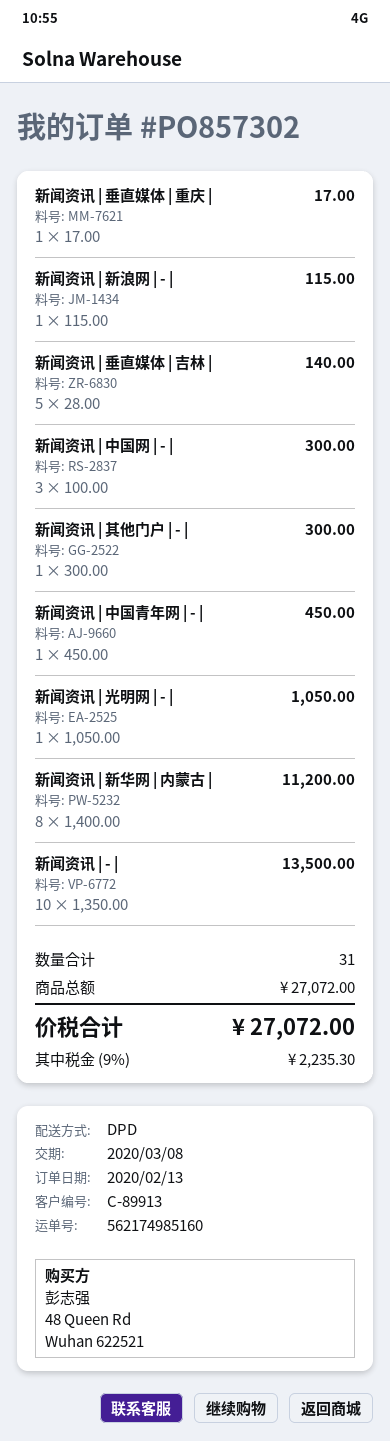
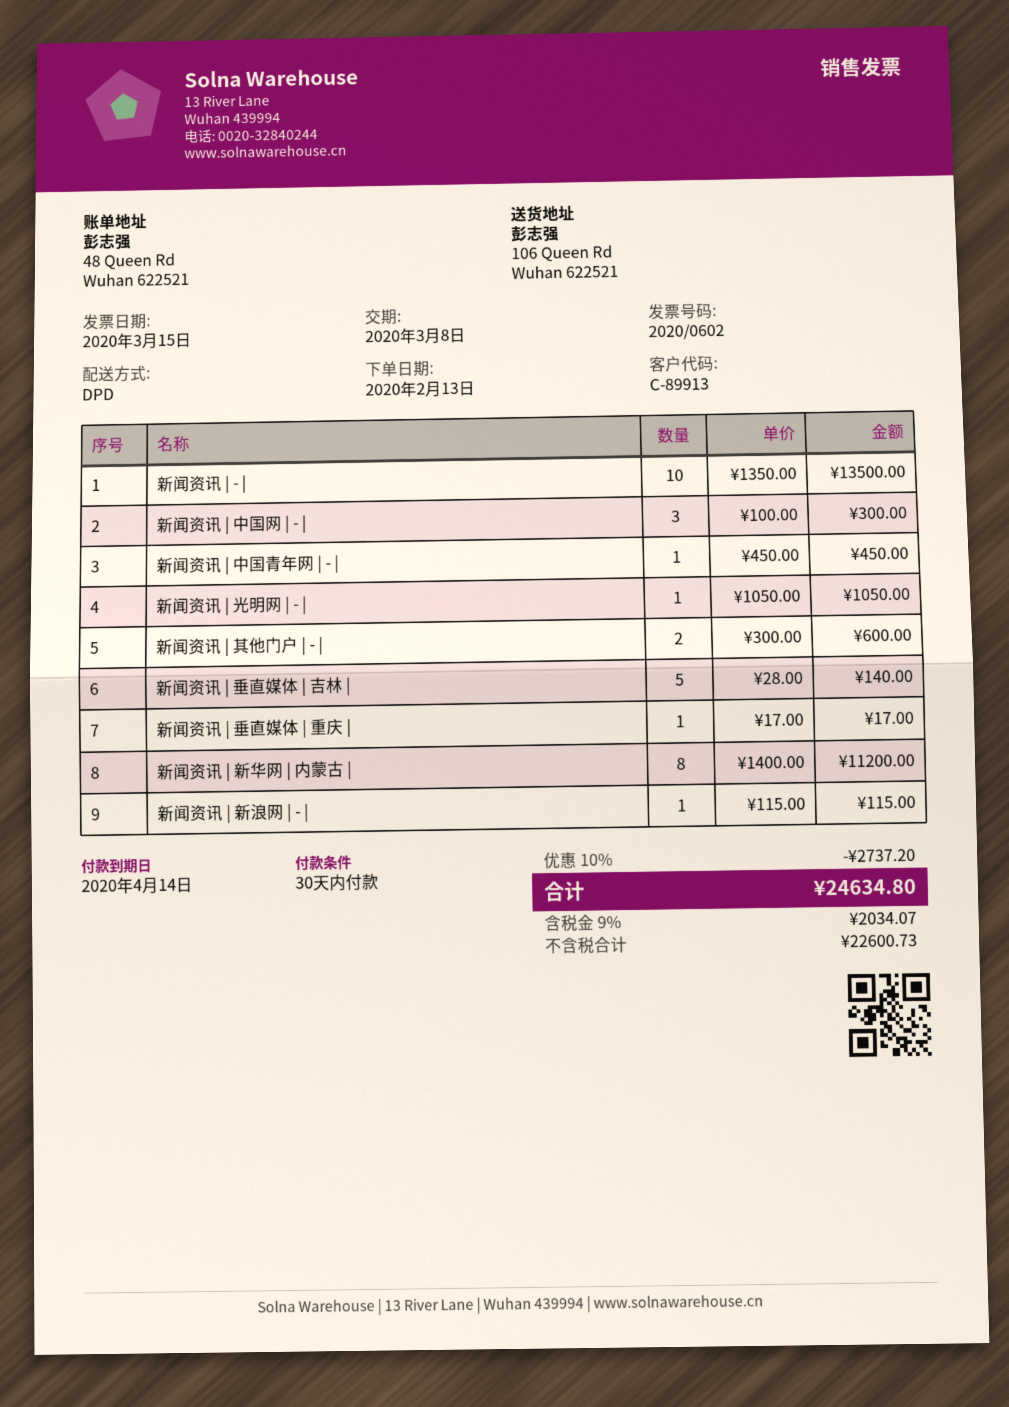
新闻资讯 | 其他门户 | - |: 1 x 300.00 = 300.00 -> 2 x 300.00 = 600.00
discount: none -> 10% = 2737.20
tax: 9% = 2235.30 -> 9% = 2034.07
total: 27072.00 -> 24634.80

